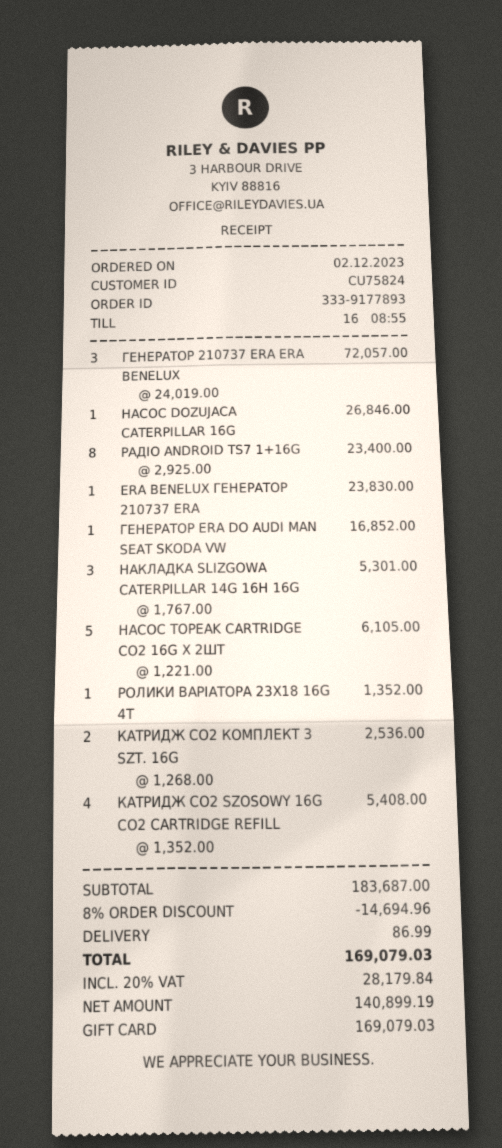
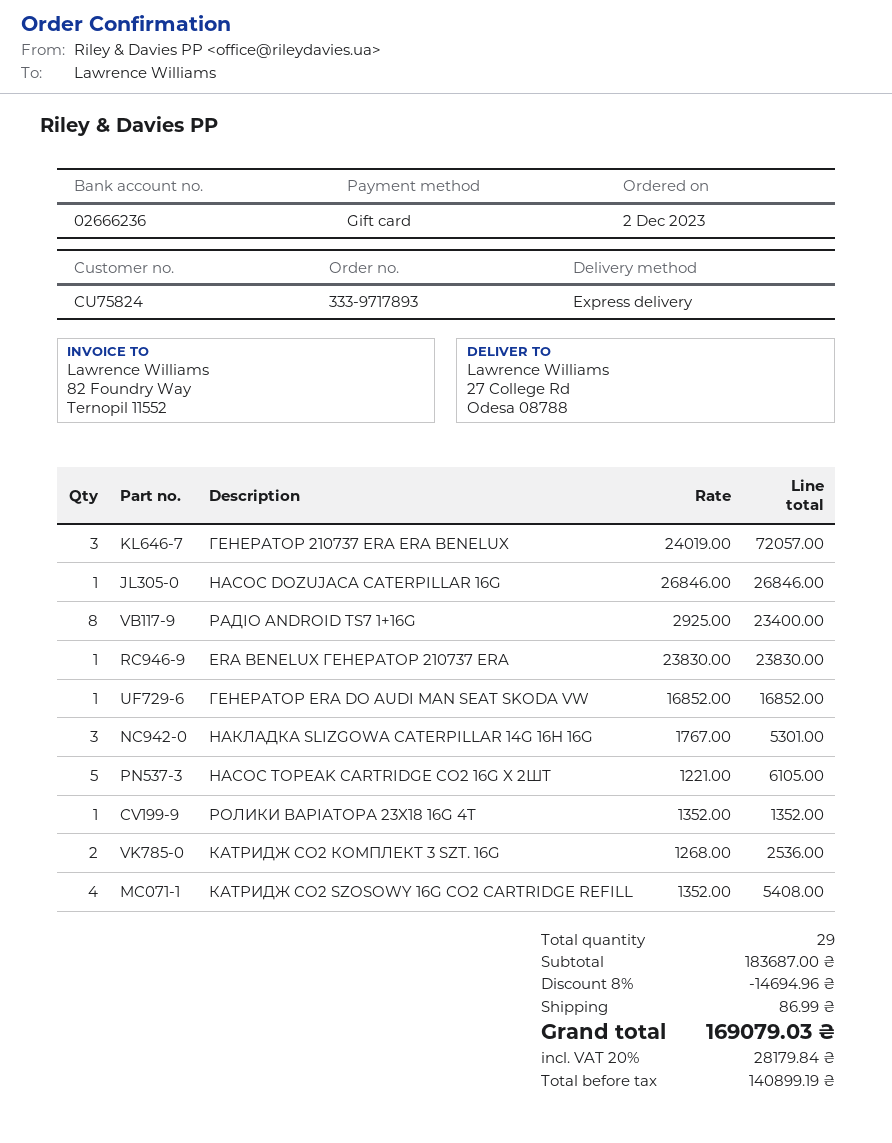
order number: 333-9177893 -> 333-9717893

